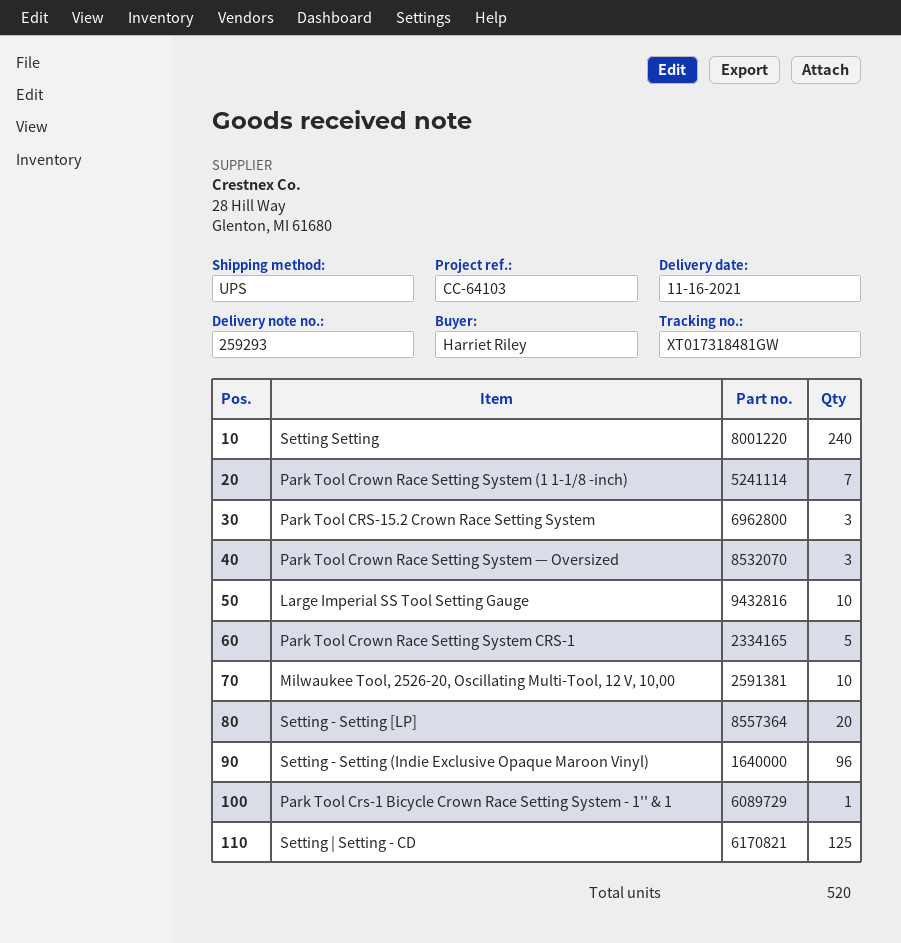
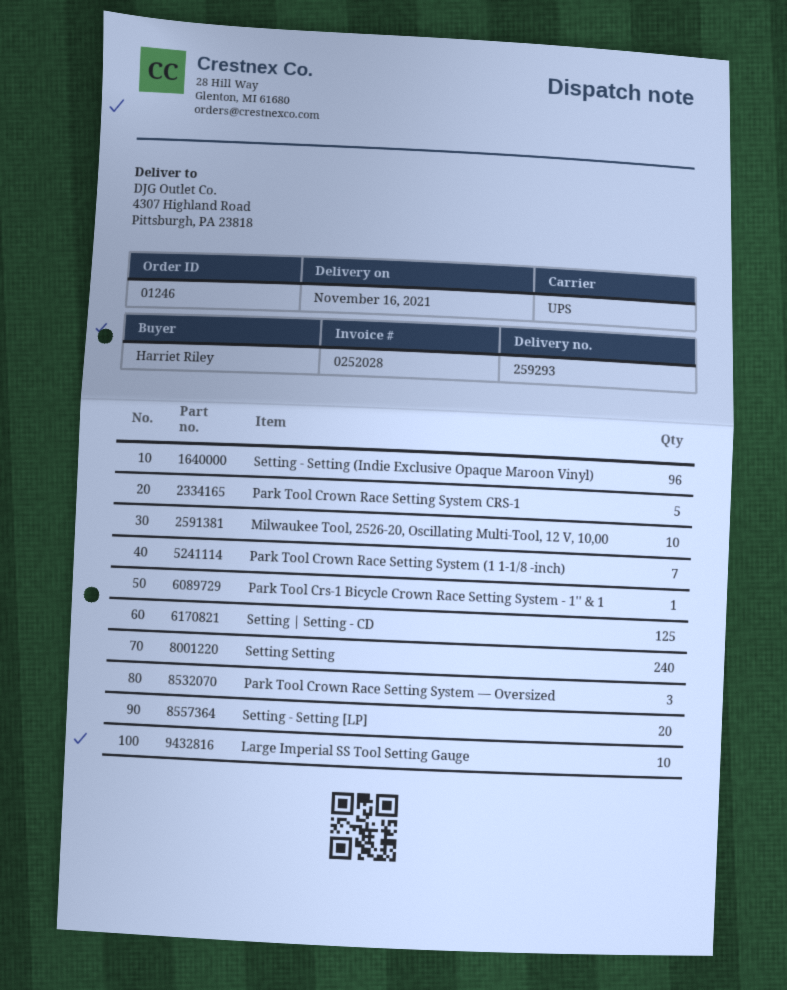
Park Tool CRS-15.2 Crown Race Setting System: 3 -> none

